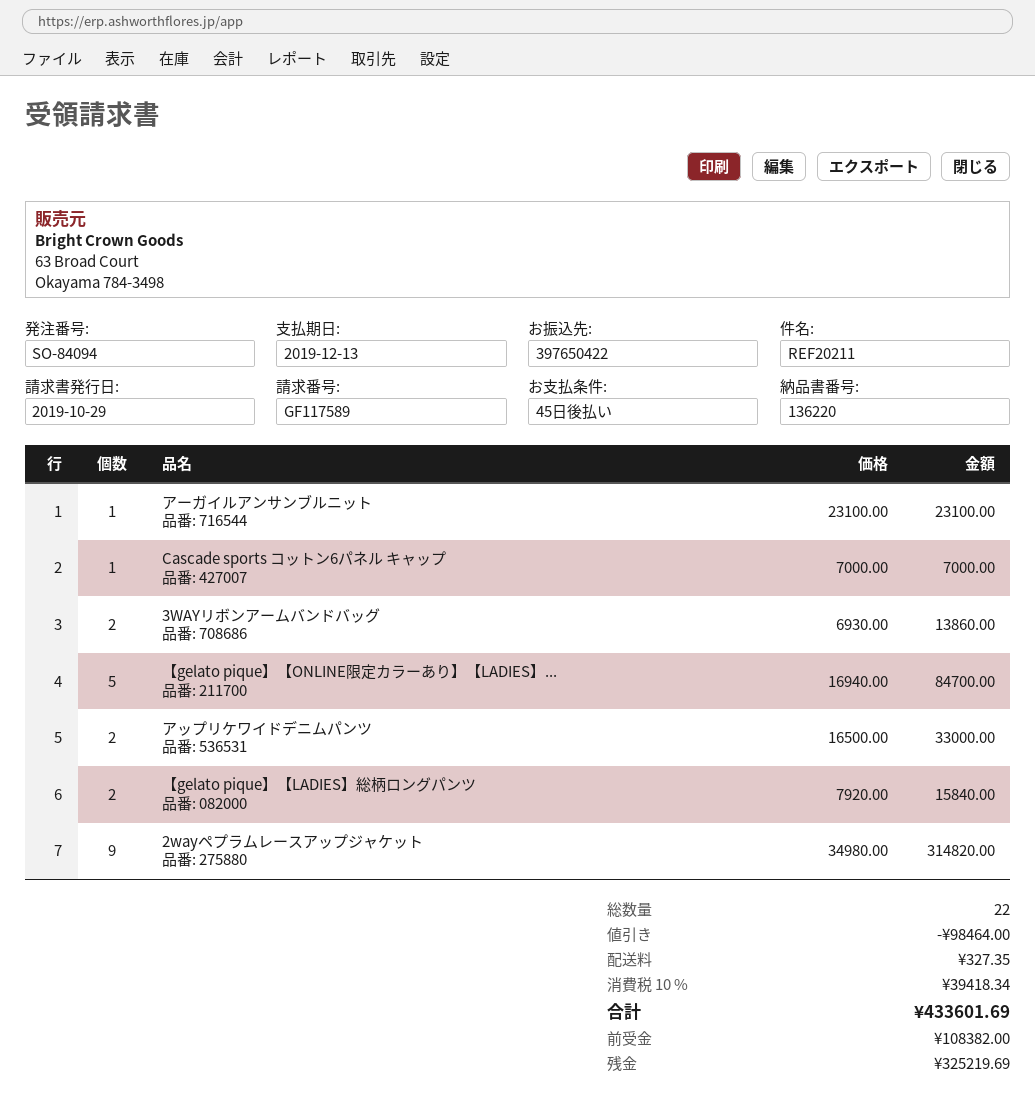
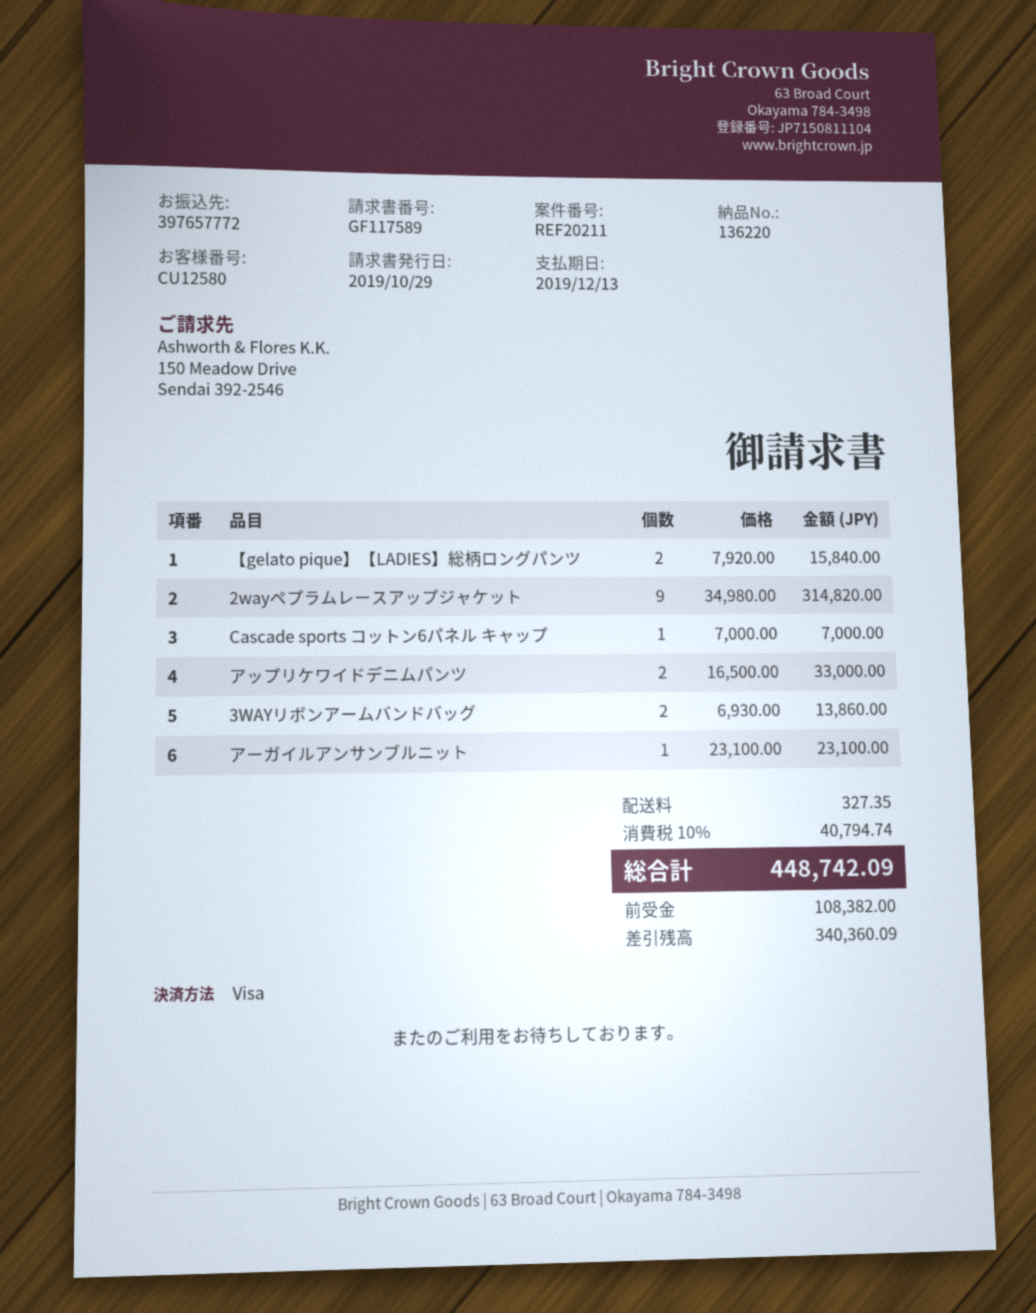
bank account: 397650422 -> 397657772
【gelato pique】【ONLINE限定カラーあり】【LADIES】...: 5 x 16940.00 = 84700.00 -> none
discount: 98464.00 -> none
tax: 10% = 39418.34 -> 10% = 40794.74
total: 433601.69 -> 448742.09
balance: 325219.69 -> 340360.09

